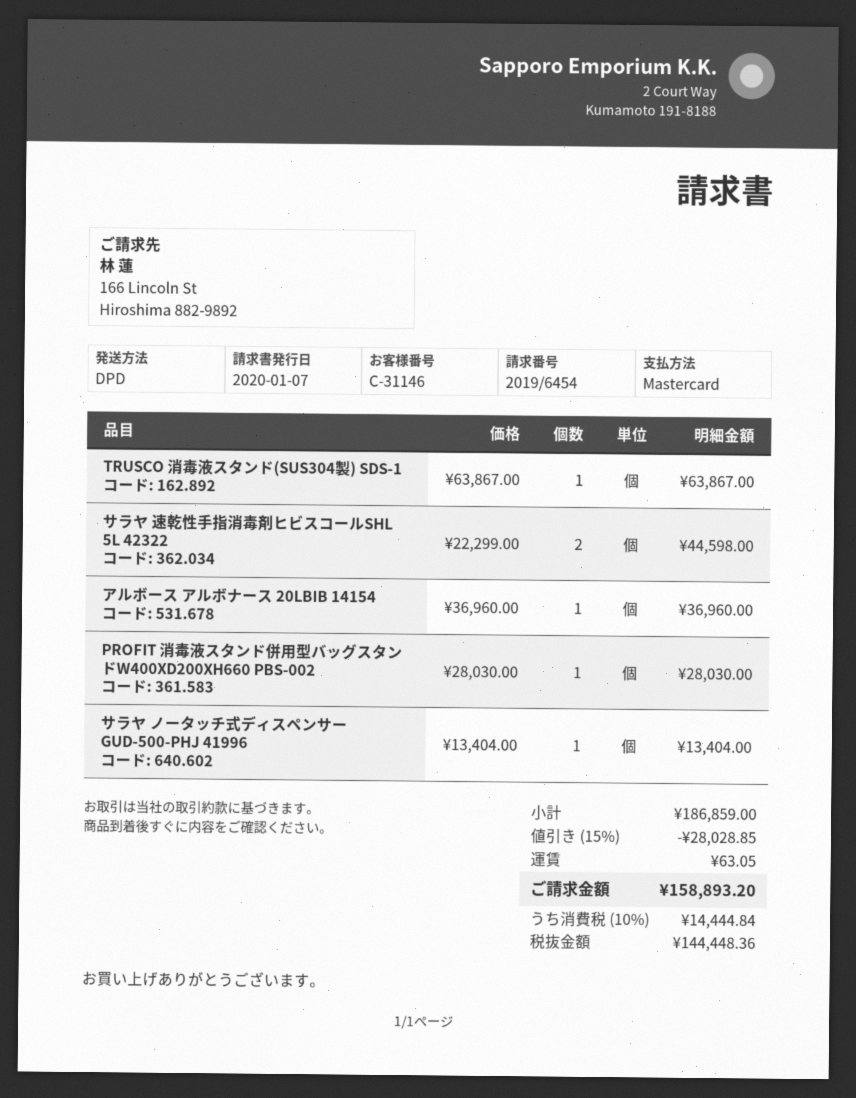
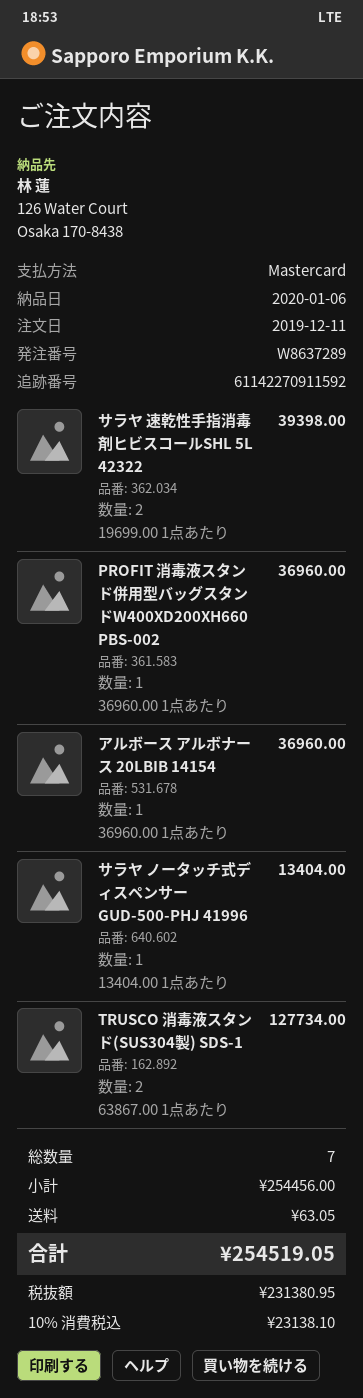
TRUSCO 消毒液スタンド(SUS304製) SDS-1: 1 x 63867.00 = 63867.00 -> 2 x 63867.00 = 127734.00
サラヤ 速乾性手指消毒剤ヒビスコールSHL 5L 42322: 2 x 22299.00 = 44598.00 -> 2 x 19699.00 = 39398.00
PROFIT 消毒液スタンド併用型バッグスタンドW400XD200XH660 PBS-002: 1 x 28030.00 = 28030.00 -> 1 x 36960.00 = 36960.00
subtotal: 186859.00 -> 254456.00
discount: 15% = 28028.85 -> none
net: 144448.36 -> 231380.95
tax: 10% = 14444.84 -> 10% = 23138.10
total: 158893.20 -> 254519.05

